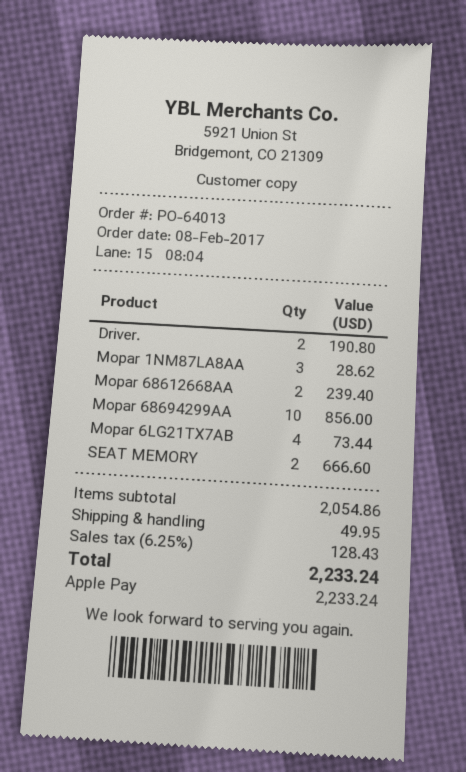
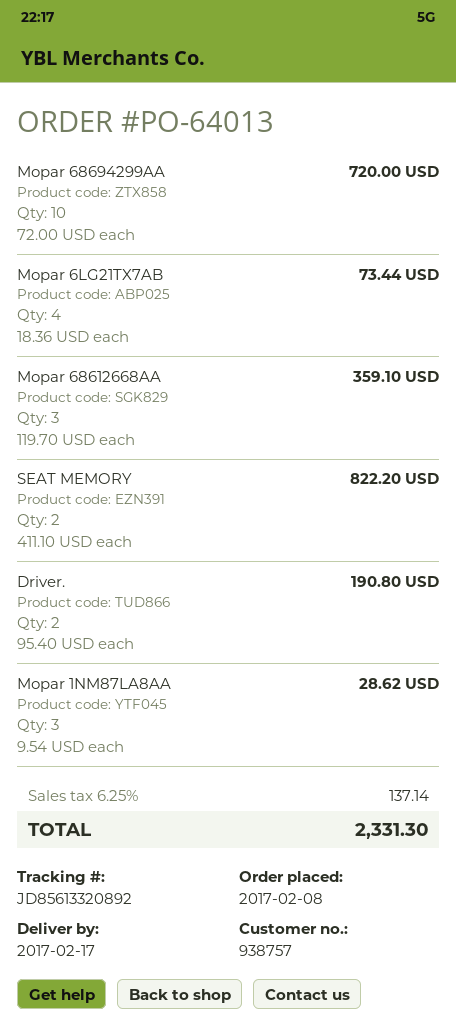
Mopar 68612668AA: 2 for 239.40 -> 3 for 359.10
Mopar 68694299AA: 10 for 856.00 -> 10 for 720.00
SEAT MEMORY: 2 for 666.60 -> 2 for 822.20
shipping: 49.95 -> none
tax: 6.25% = 128.43 -> 6.25% = 137.14
total: 2233.24 -> 2331.30

